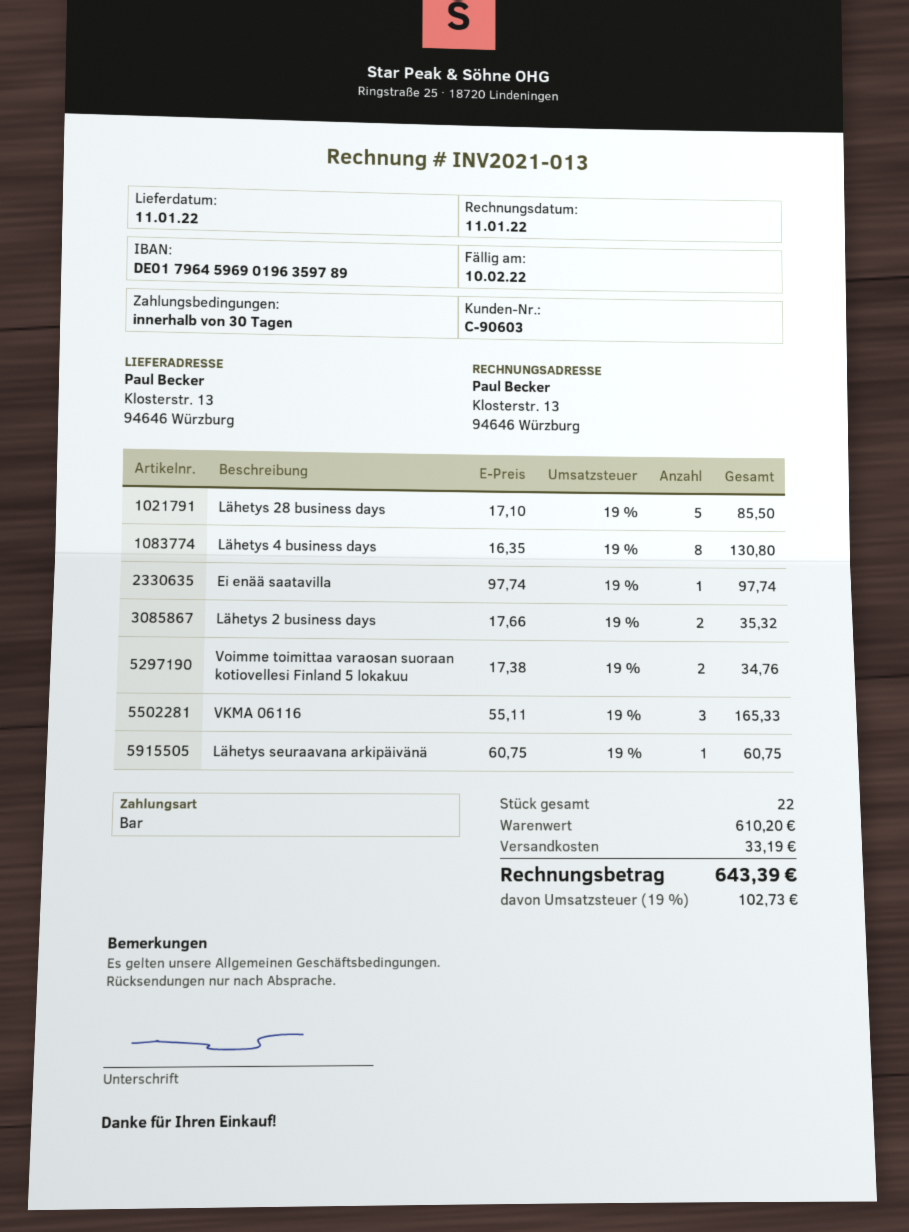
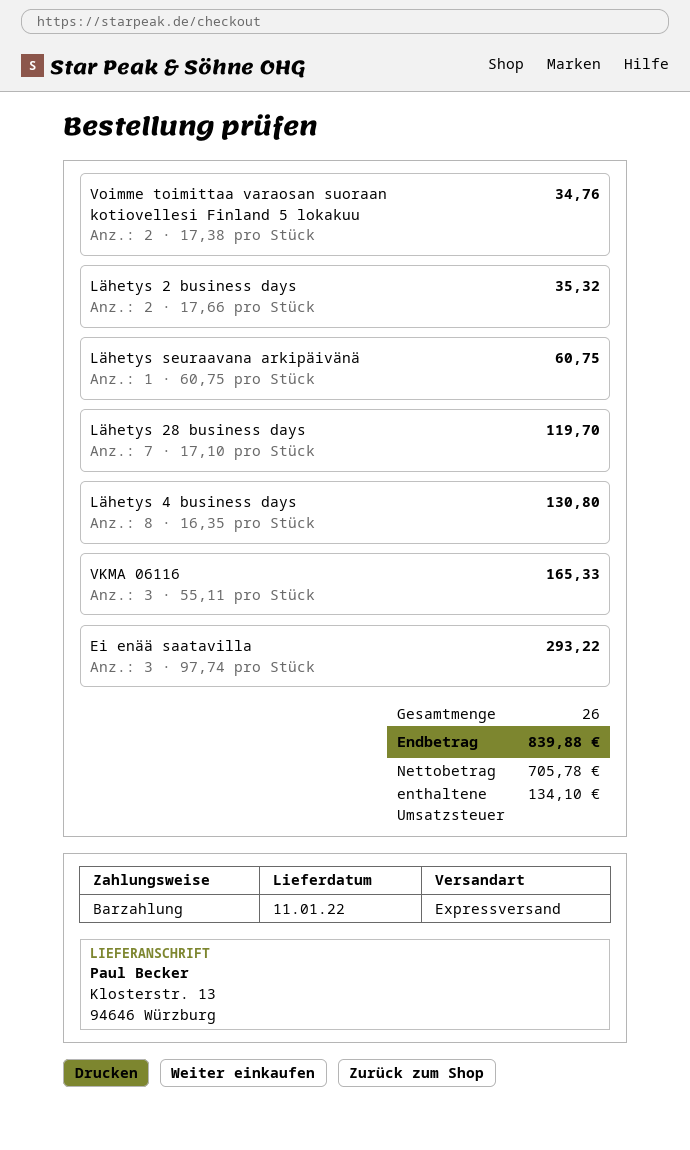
Lähetys 28 business days: 5 x 17.10 = 85.50 -> 7 x 17.10 = 119.70
Ei enää saatavilla: 1 x 97.74 = 97.74 -> 3 x 97.74 = 293.22
total quantity: 22 -> 26
shipping: 33.19 -> none
tax: 102.73 -> 134.10
total: 643.39 -> 839.88

